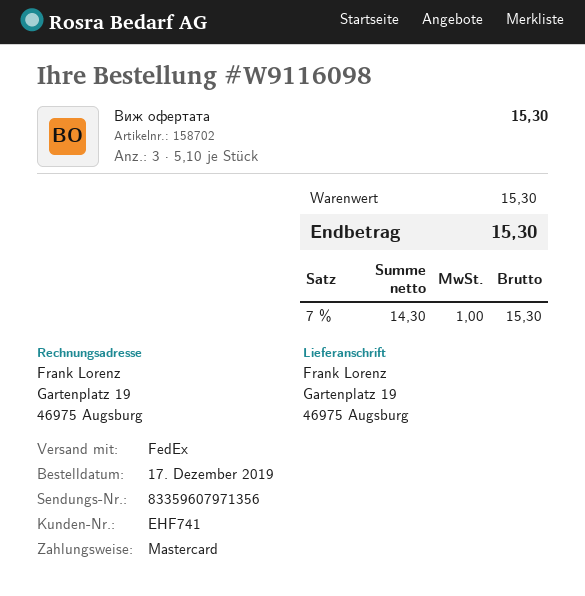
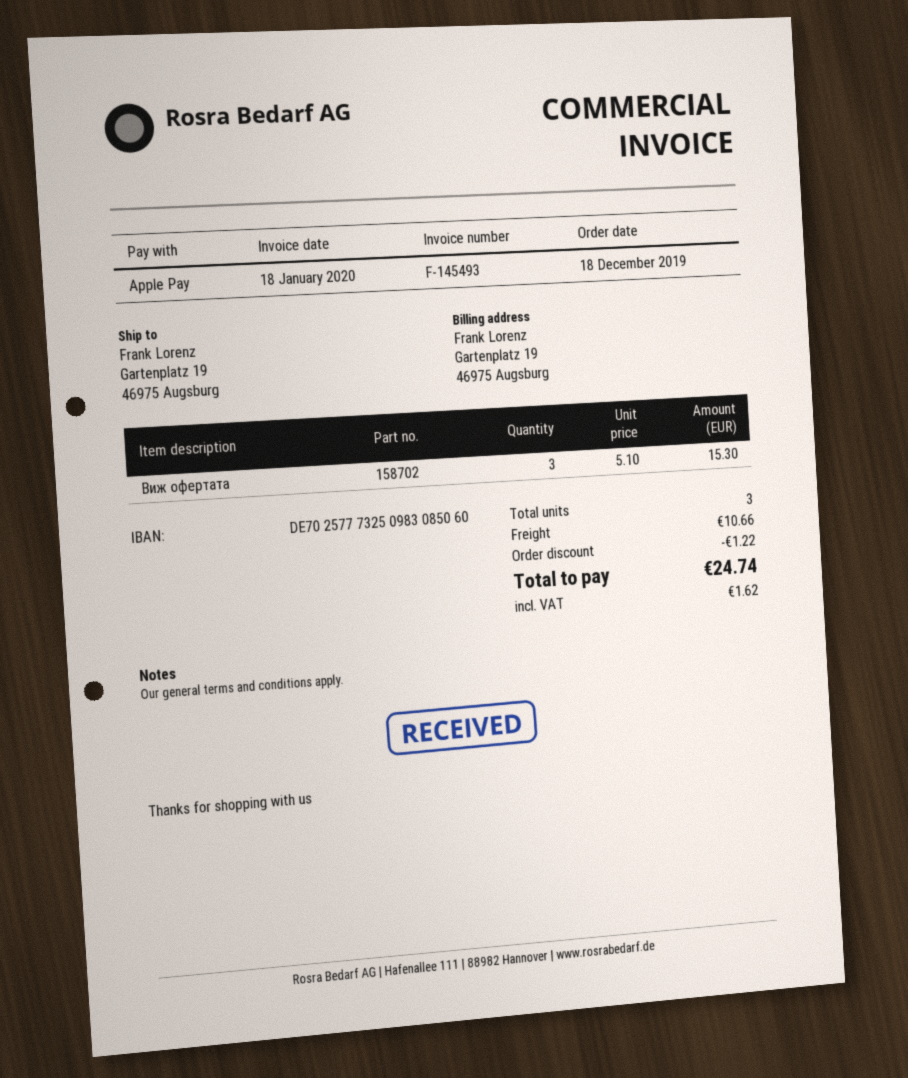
order date: 2019-12-17 -> 2019-12-18
payment method: Mastercard -> Apple Pay
discount: none -> 1.22
shipping: none -> 10.66
tax: 1.00 -> 1.62
total: 15.30 -> 24.74

